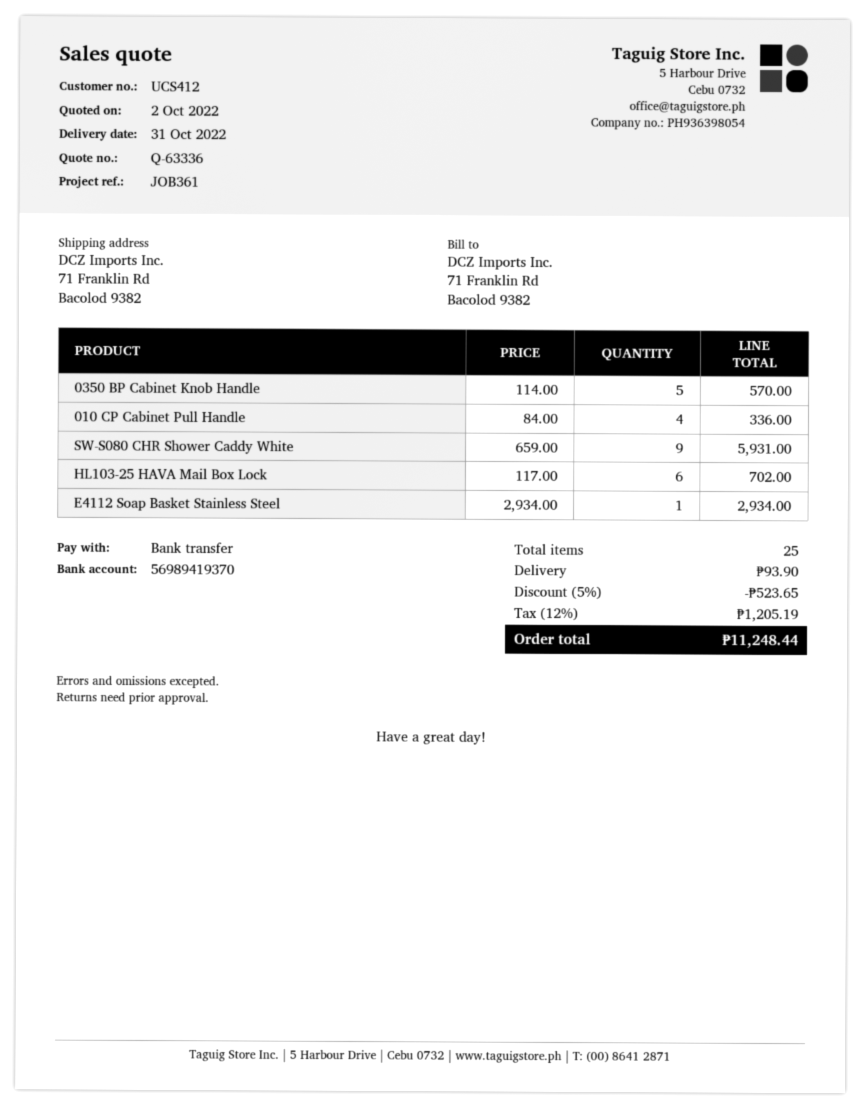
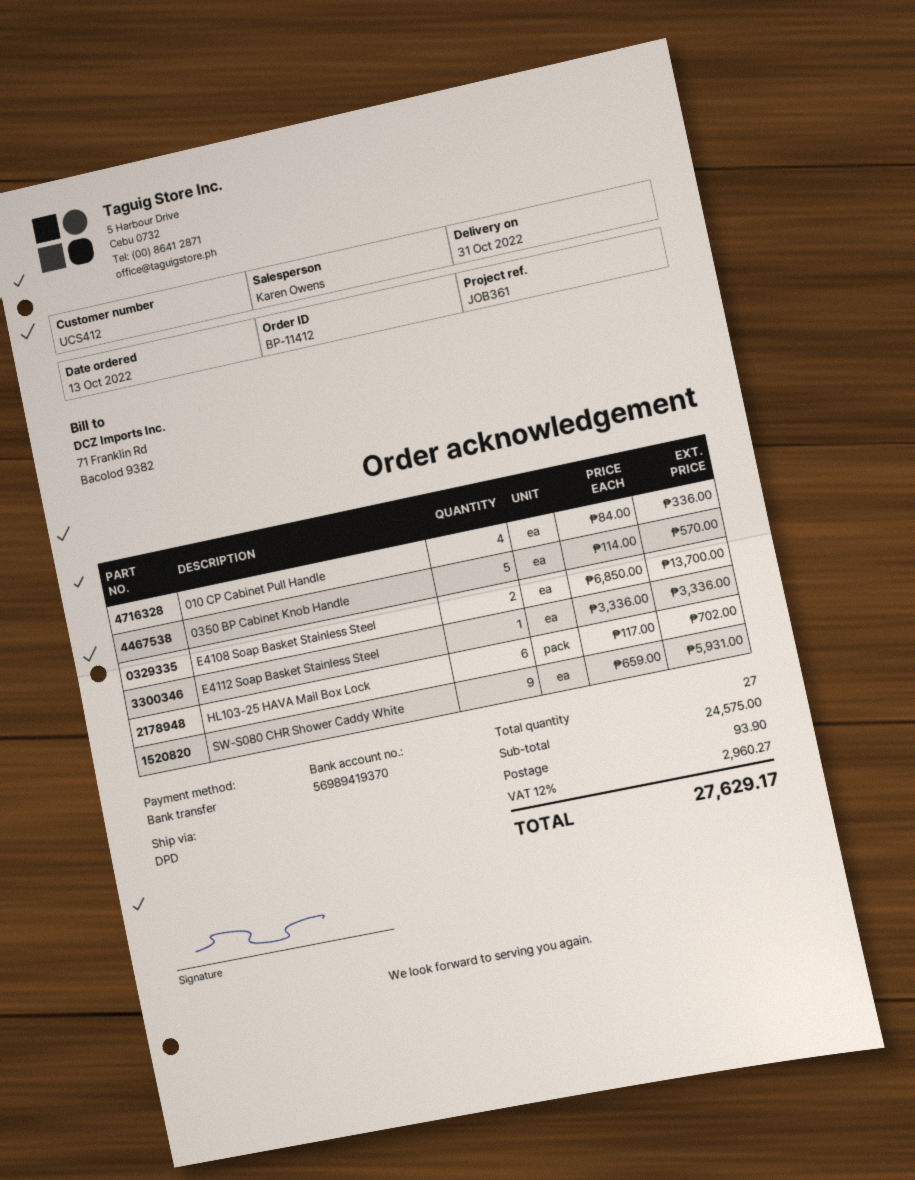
E4112 Soap Basket Stainless Steel: 1 x 2934.00 = 2934.00 -> 1 x 3336.00 = 3336.00
E4108 Soap Basket Stainless Steel: none -> 2 x 6850.00 = 13700.00
total quantity: 25 -> 27
discount: 5% = 523.65 -> none
tax: 12% = 1205.19 -> 12% = 2960.27
total: 11248.44 -> 27629.17

